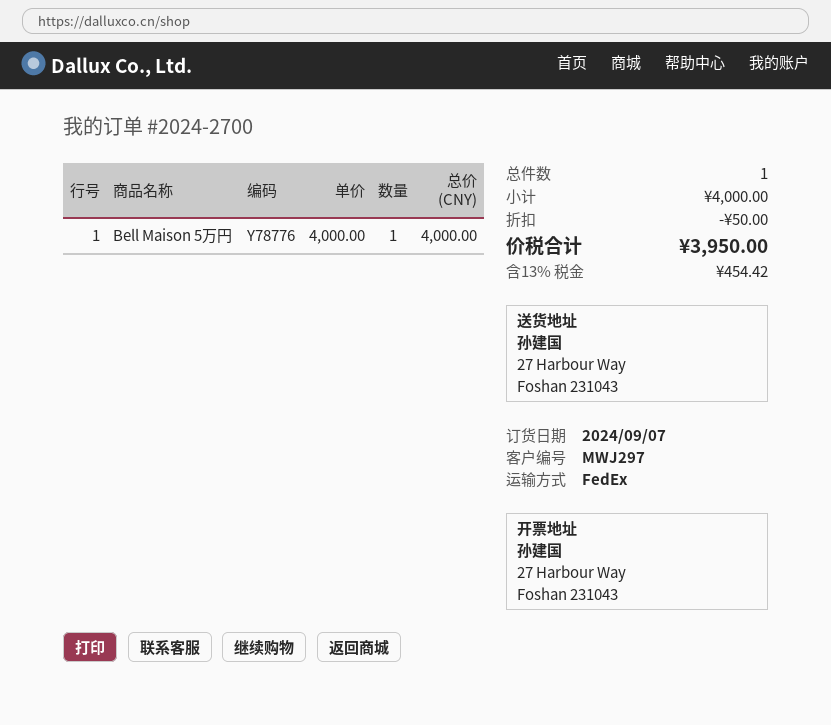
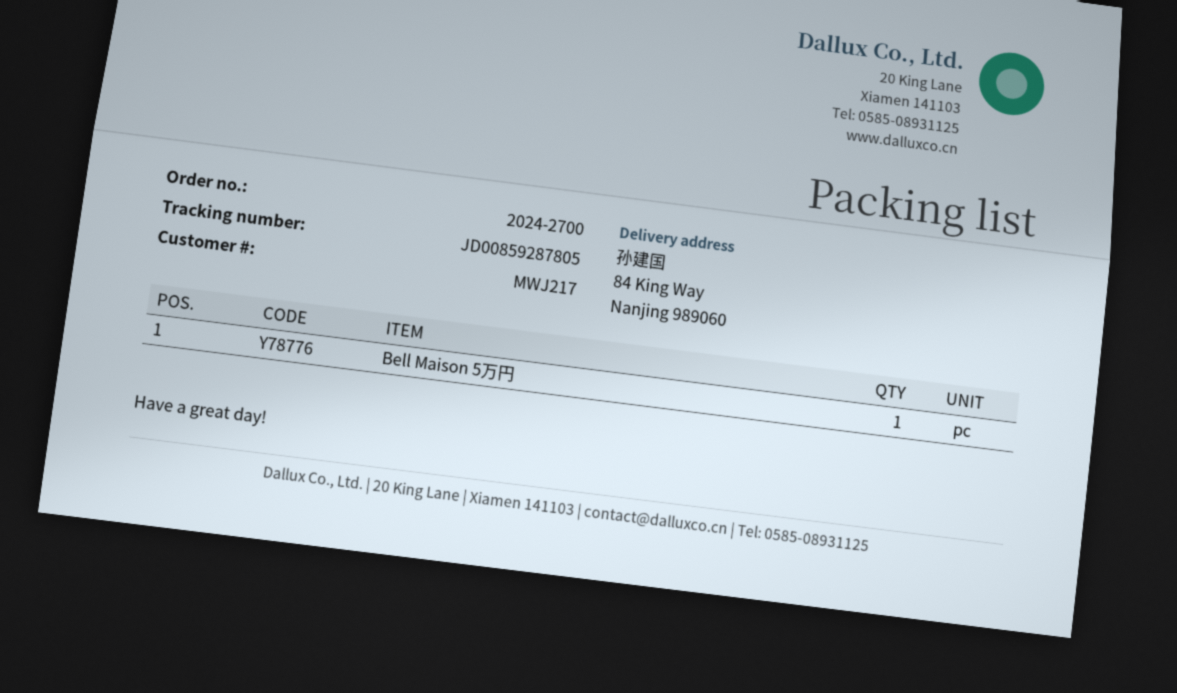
customer number: MWJ297 -> MWJ217
ship to: 27 Harbour Way, Foshan 231043 -> 84 King Way, Nanjing 989060

